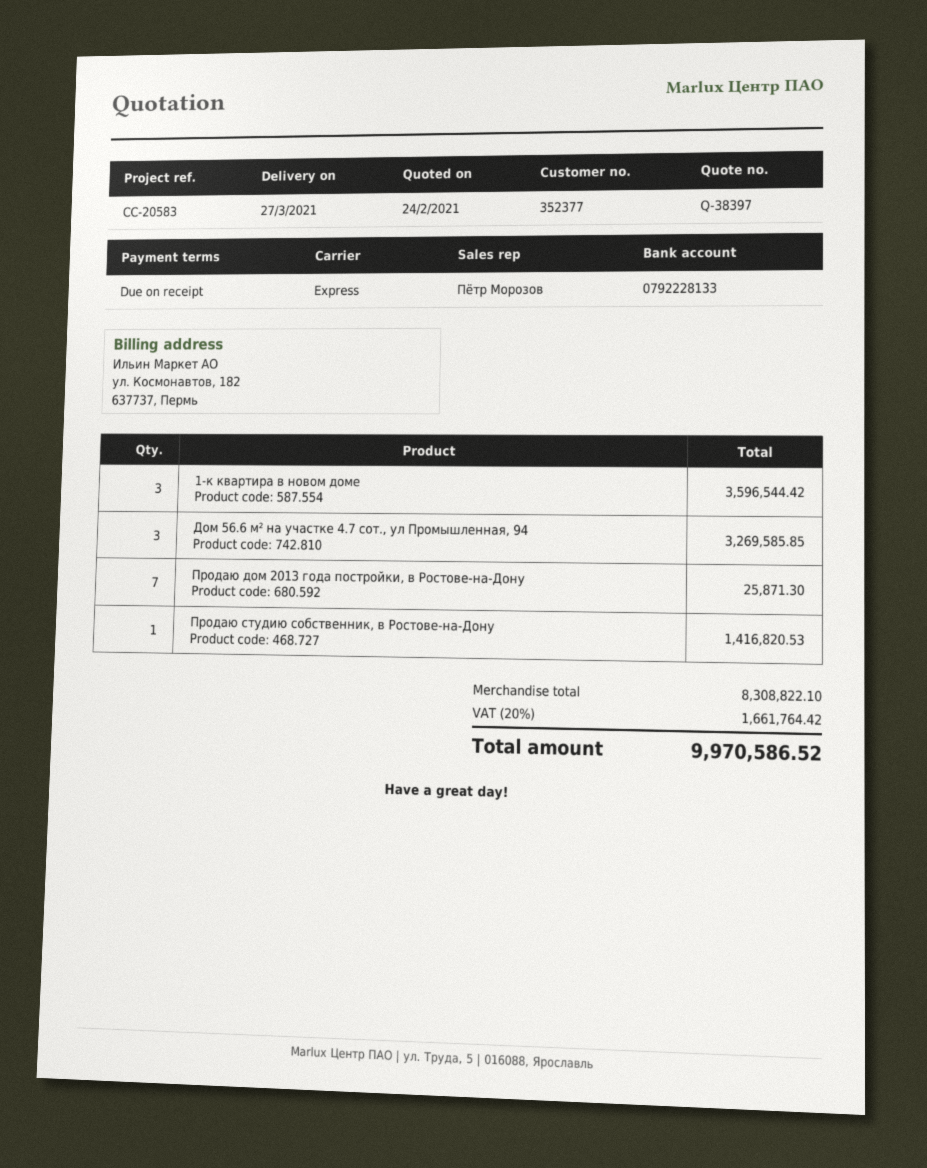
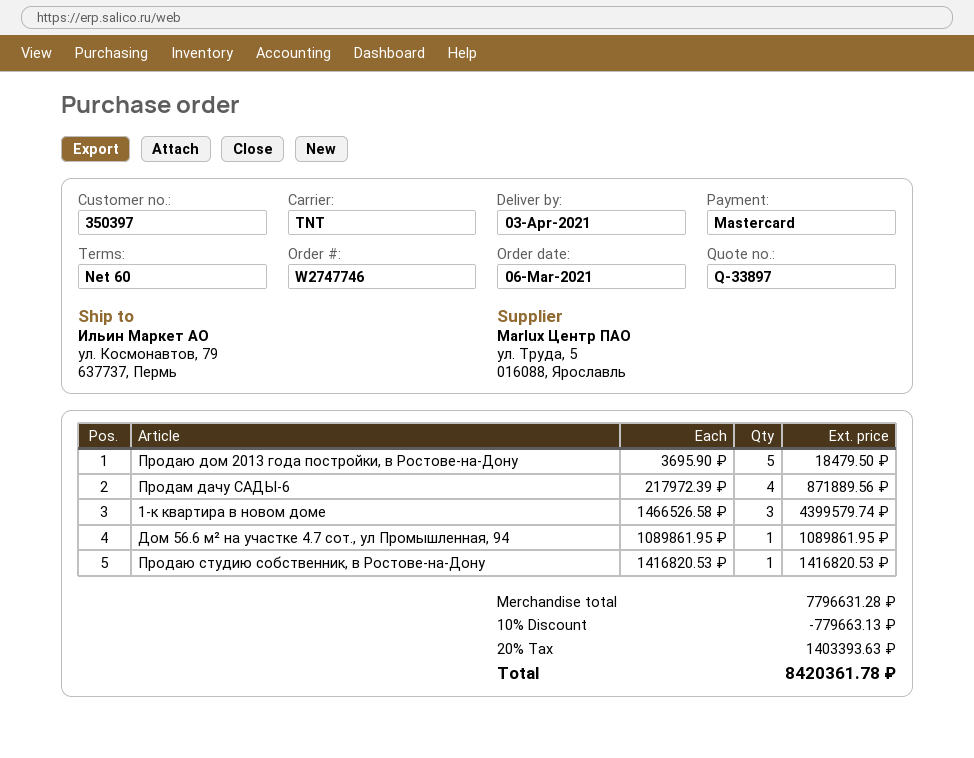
quote number: Q-38397 -> Q-33897
delivery date: 2021-03-27 -> 2021-04-03
payment terms: on receipt -> 60 days
customer number: 352377 -> 350397
shipping method: express -> TNT
1-к квартира в новом доме: 3 for 3596544.42 -> 3 for 4399579.74
Дом 56.6 м² на участке 4.7 сот., ул Промышленная, 94: 3 for 3269585.85 -> 1 for 1089861.95
Продаю дом 2013 года постройки, в Ростове-на-Дону: 7 for 25871.30 -> 5 for 18479.50
Продам дачу САДЫ-6: none -> 4 for 871889.56
subtotal: 8308822.10 -> 7796631.28
discount: none -> 10% = 779663.13
tax: 20% = 1661764.42 -> 20% = 1403393.63
total: 9970586.52 -> 8420361.78

